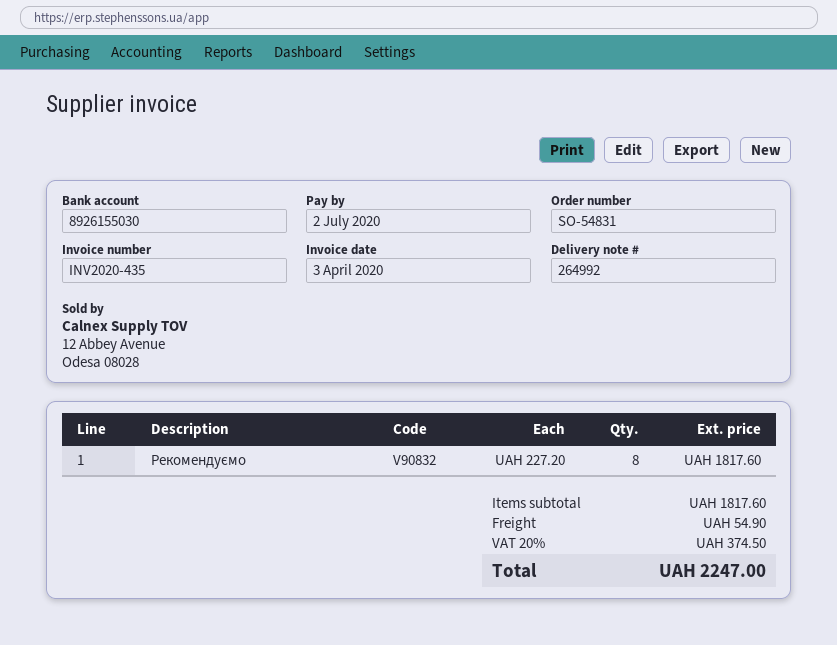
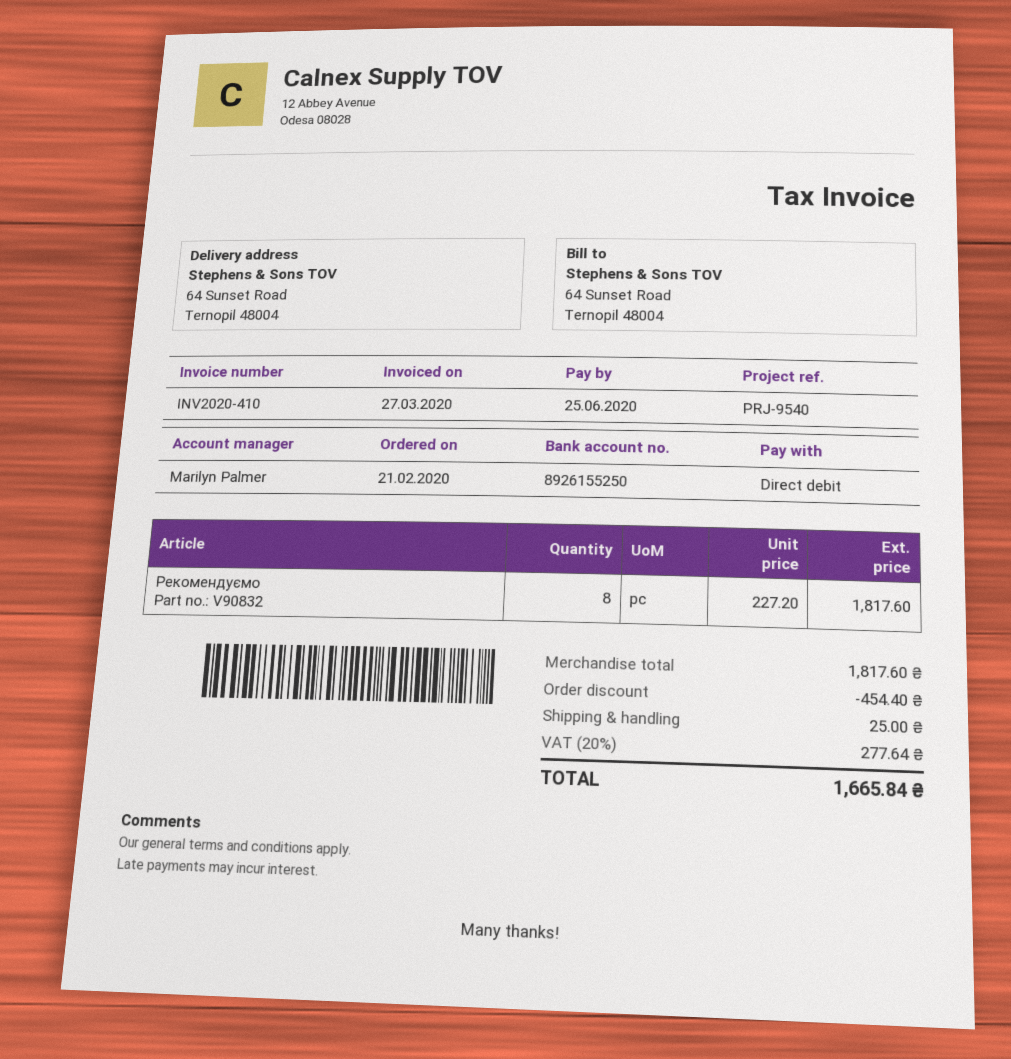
invoice number: INV2020-435 -> INV2020-410
invoice date: 2020-04-03 -> 2020-03-27
due date: 2020-07-02 -> 2020-06-25
bank account: 8926155030 -> 8926155250
discount: none -> 454.40
shipping: 54.90 -> 25.00
tax: 20% = 374.50 -> 20% = 277.64
total: 2247.00 -> 1665.84

